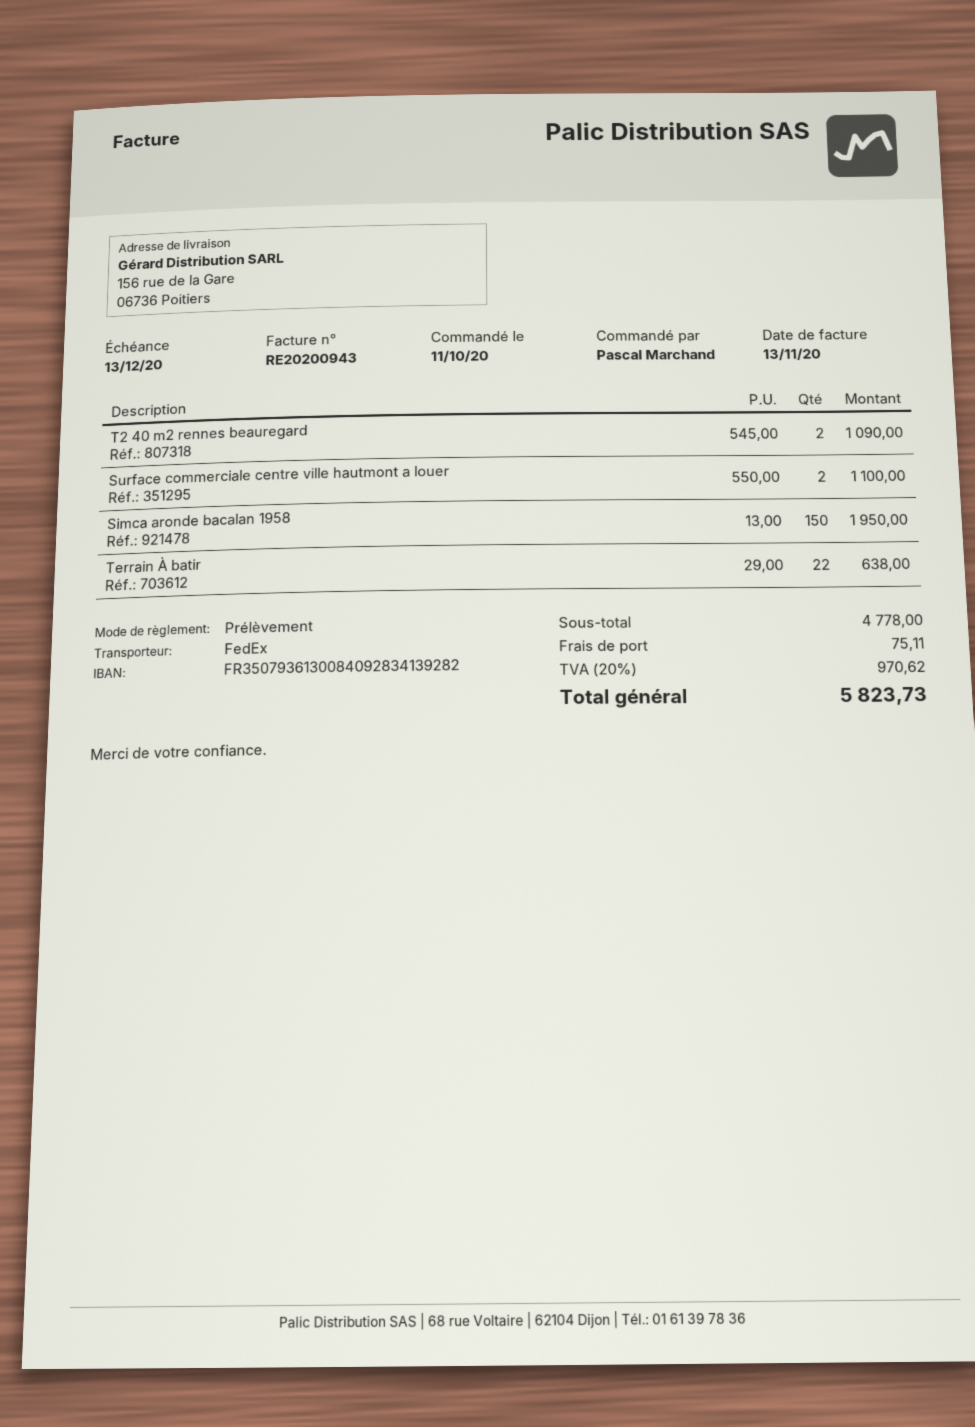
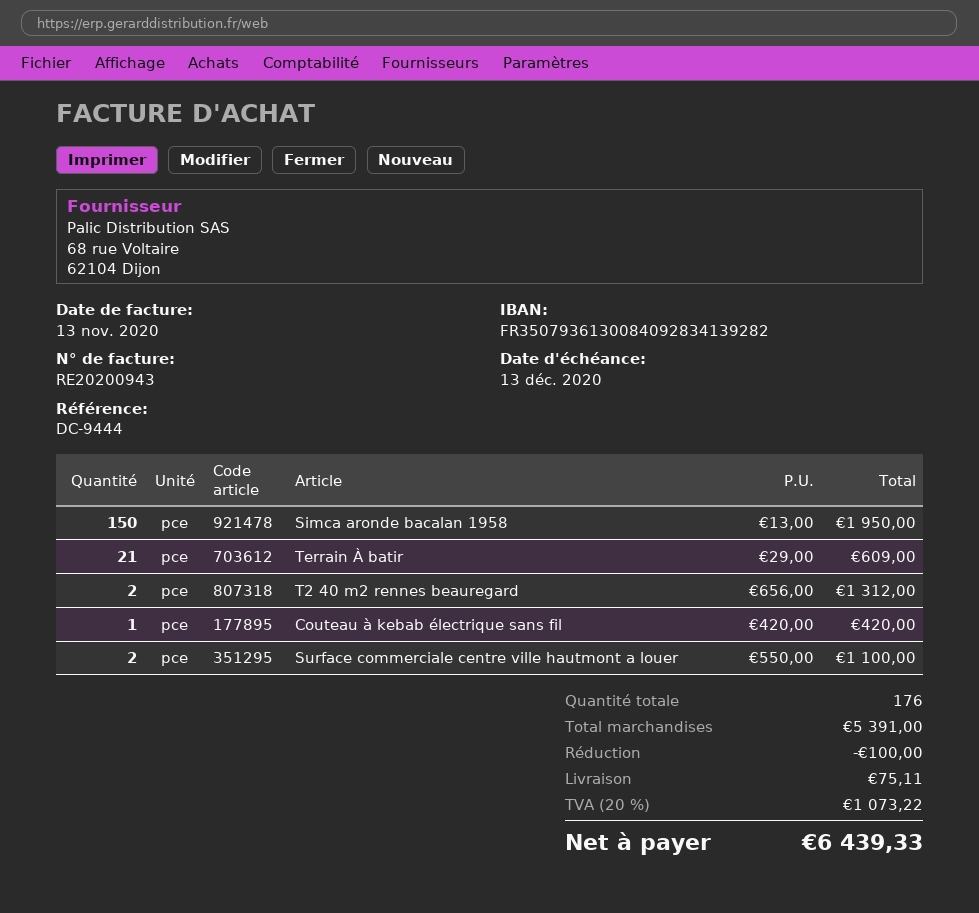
T2 40 m2 rennes beauregard: 2 x 545.00 = 1090.00 -> 2 x 656.00 = 1312.00
Terrain À batir: 22 x 29.00 = 638.00 -> 21 x 29.00 = 609.00
Couteau à kebab électrique sans fil: none -> 1 x 420.00 = 420.00
subtotal: 4778.00 -> 5391.00
discount: none -> 100.00
tax: 20% = 970.62 -> 20% = 1073.22
total: 5823.73 -> 6439.33

